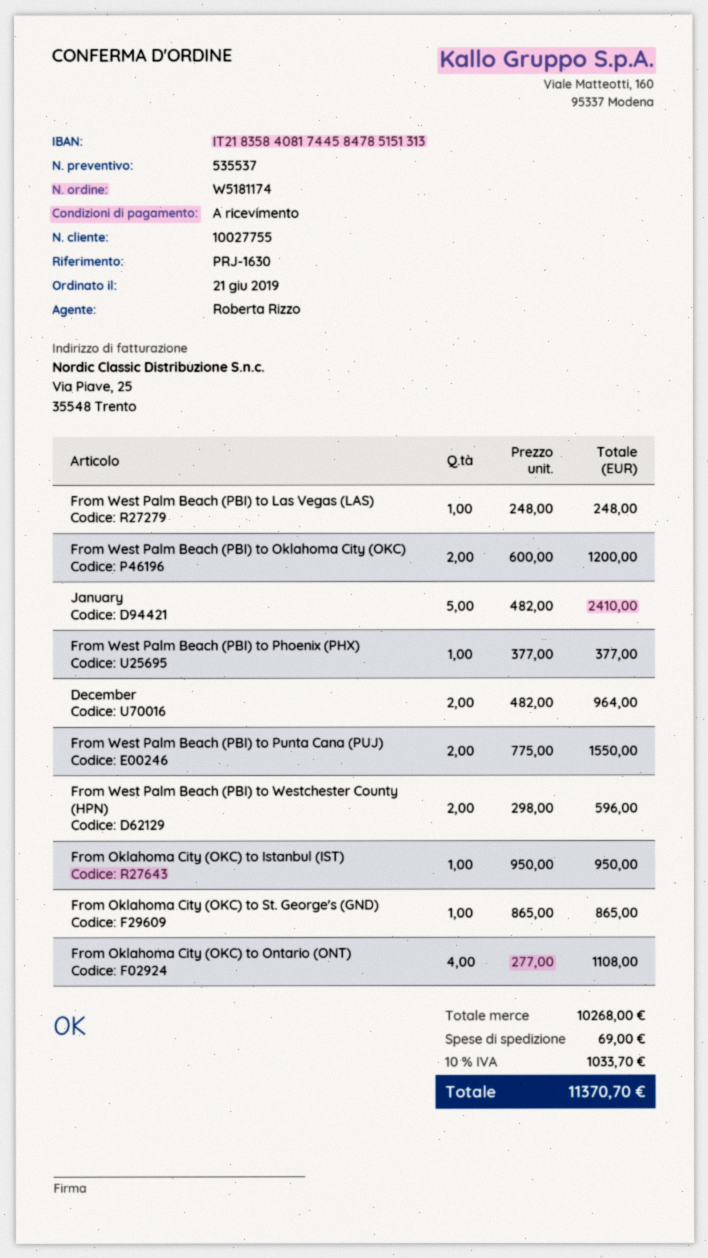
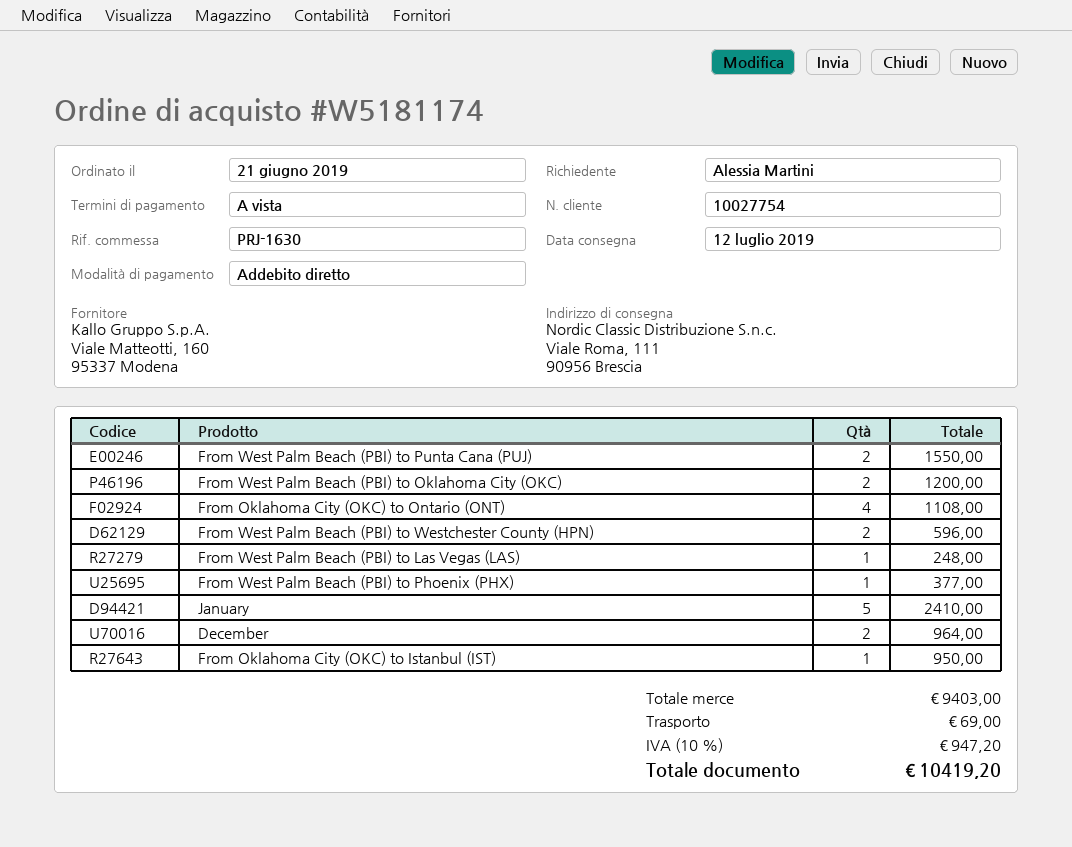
customer number: 10027755 -> 10027754
From Oklahoma City (OKC) to St. George's (GND): 1 for 865.00 -> none
subtotal: 10268.00 -> 9403.00
tax: 10% = 1033.70 -> 10% = 947.20
total: 11370.70 -> 10419.20

